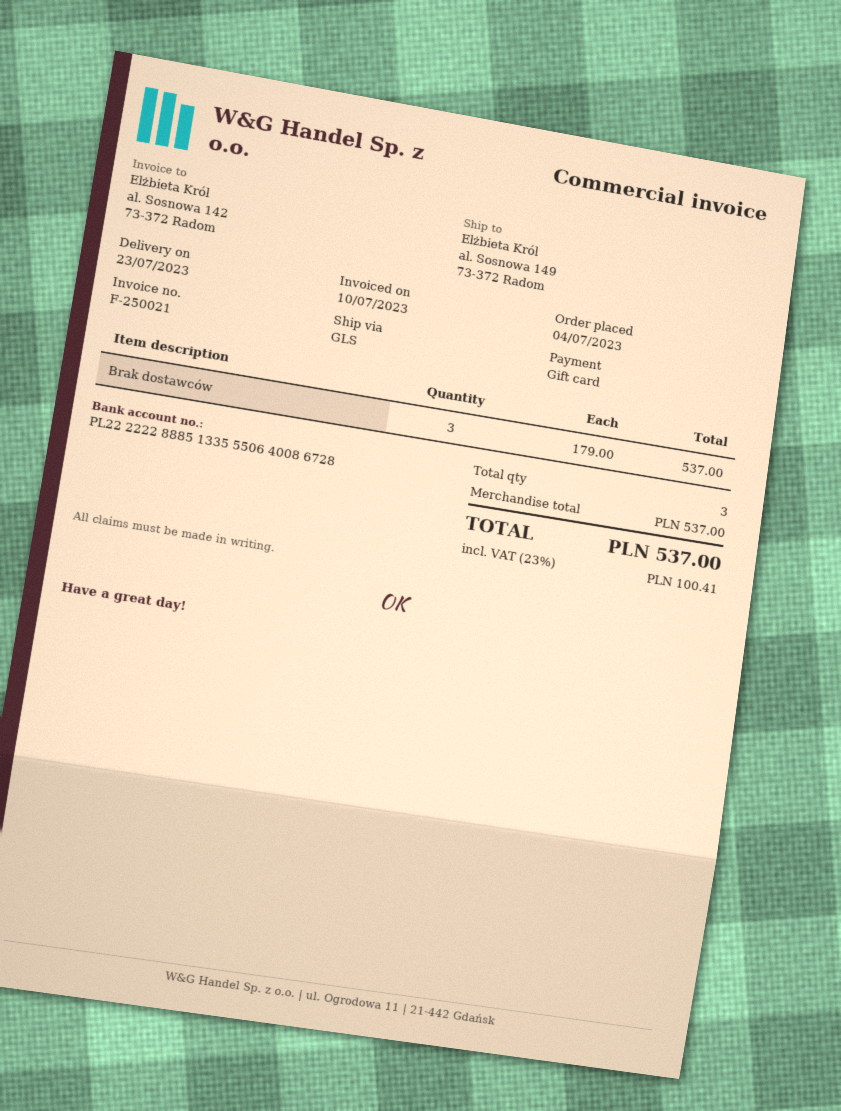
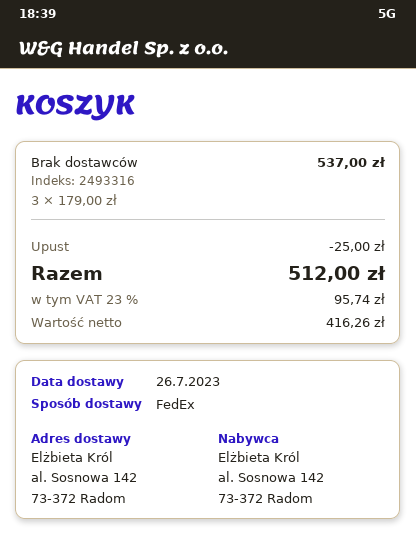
delivery date: 2023-07-23 -> 2023-07-26
shipping method: GLS -> FedEx
ship to: al. Sosnowa 149, 73-372 Radom -> al. Sosnowa 142, 73-372 Radom
discount: none -> 25.00
tax: 23% = 100.41 -> 23% = 95.74
total: 537.00 -> 512.00

